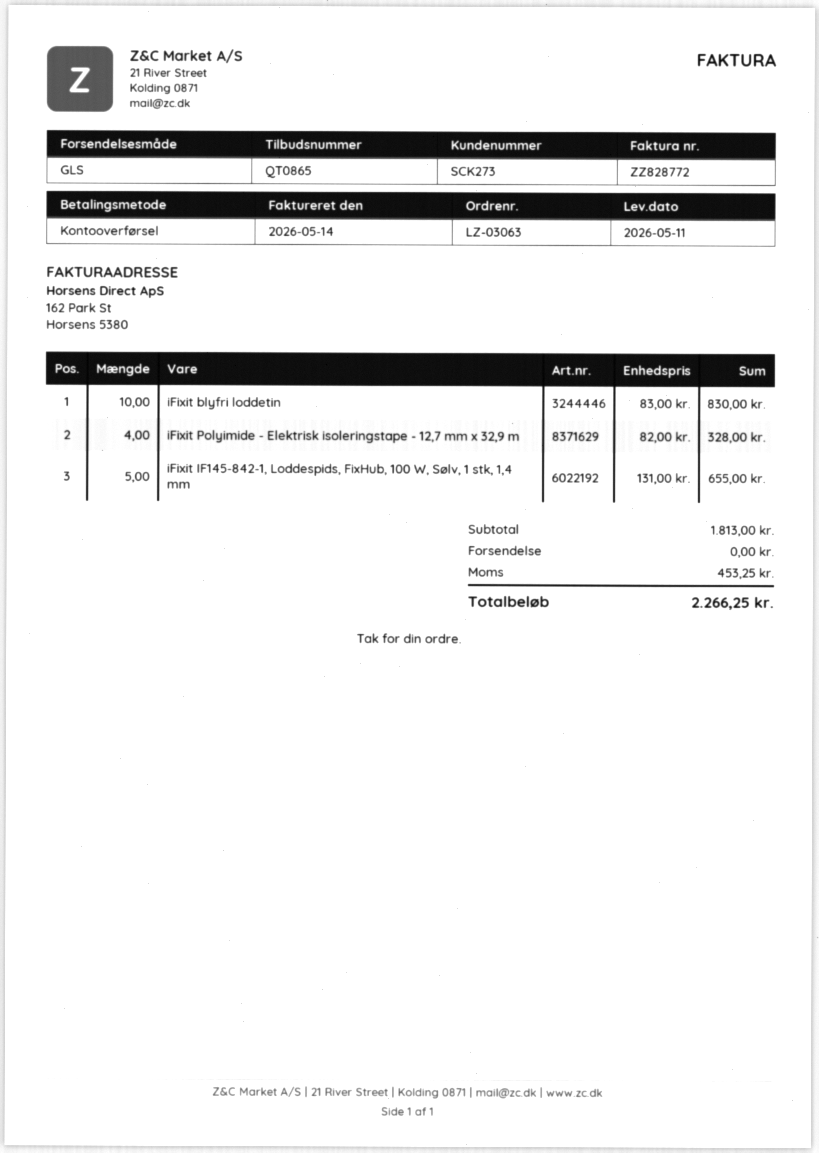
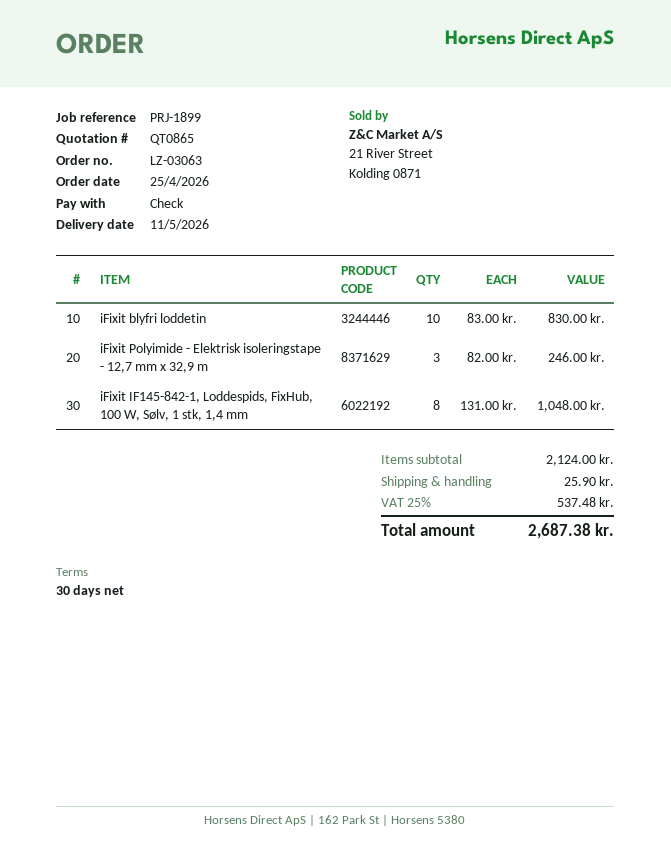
payment method: bank transfer -> cheque
iFixit Polyimide - Elektrisk isoleringstape - 12,7 mm x 32,9 m: 4 x 82.00 = 328.00 -> 3 x 82.00 = 246.00
iFixit IF145-842-1, Loddespids, FixHub, 100 W, Sølv, 1 stk, 1,4 mm: 5 x 131.00 = 655.00 -> 8 x 131.00 = 1048.00
subtotal: 1813.00 -> 2124.00
shipping: 0.00 -> 25.90
tax: 453.25 -> 537.48
total: 2266.25 -> 2687.38

